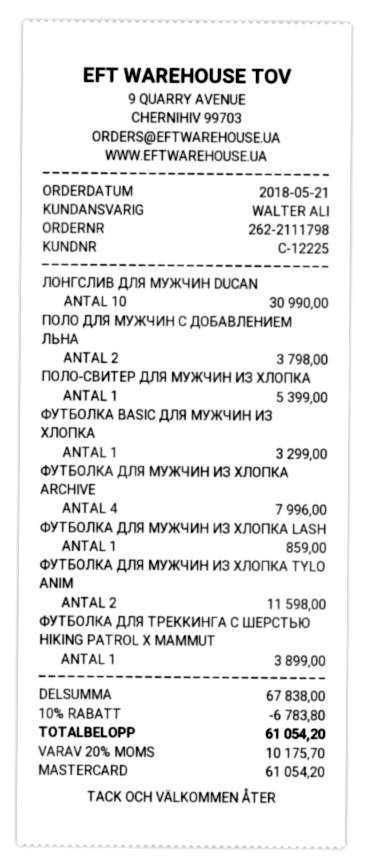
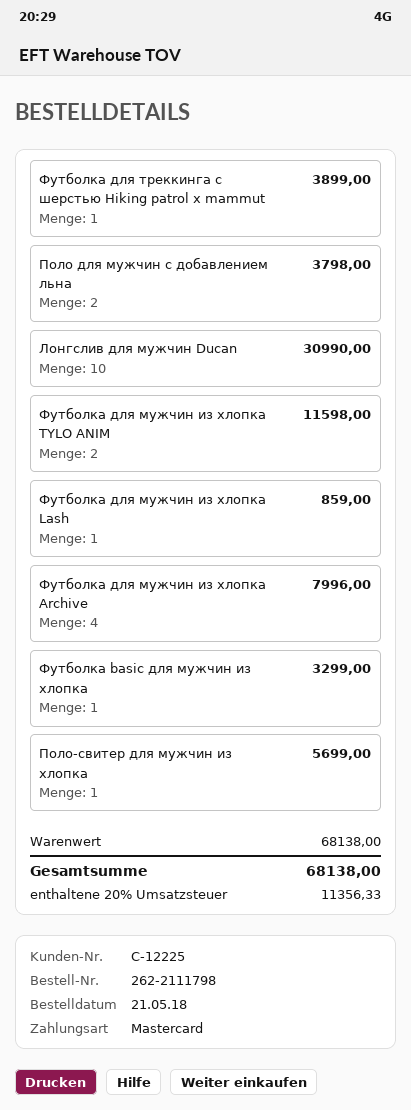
ПОЛО-СВИТЕР ДЛЯ МУЖЧИН ИЗ ХЛОПКА: 1 for 5399.00 -> 1 for 5699.00
subtotal: 67838.00 -> 68138.00
discount: 10% = 6783.80 -> none
tax: 20% = 10175.70 -> 20% = 11356.33
total: 61054.20 -> 68138.00

